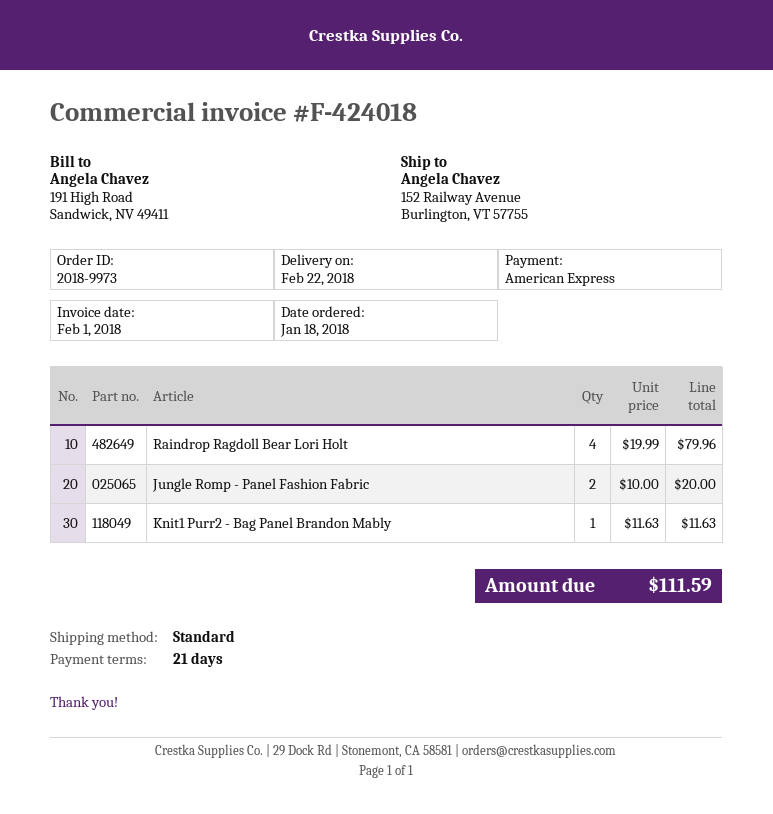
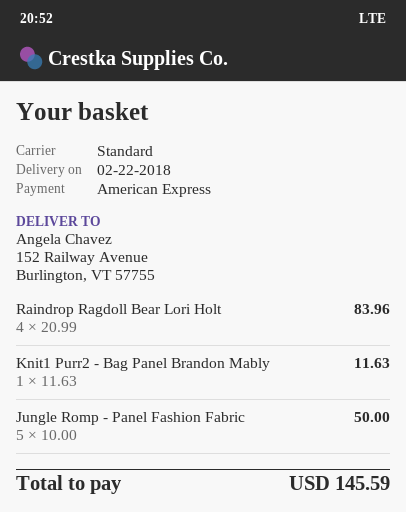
Raindrop Ragdoll Bear Lori Holt: 4 x 19.99 = 79.96 -> 4 x 20.99 = 83.96
Jungle Romp - Panel Fashion Fabric: 2 x 10.00 = 20.00 -> 5 x 10.00 = 50.00
total: 111.59 -> 145.59

